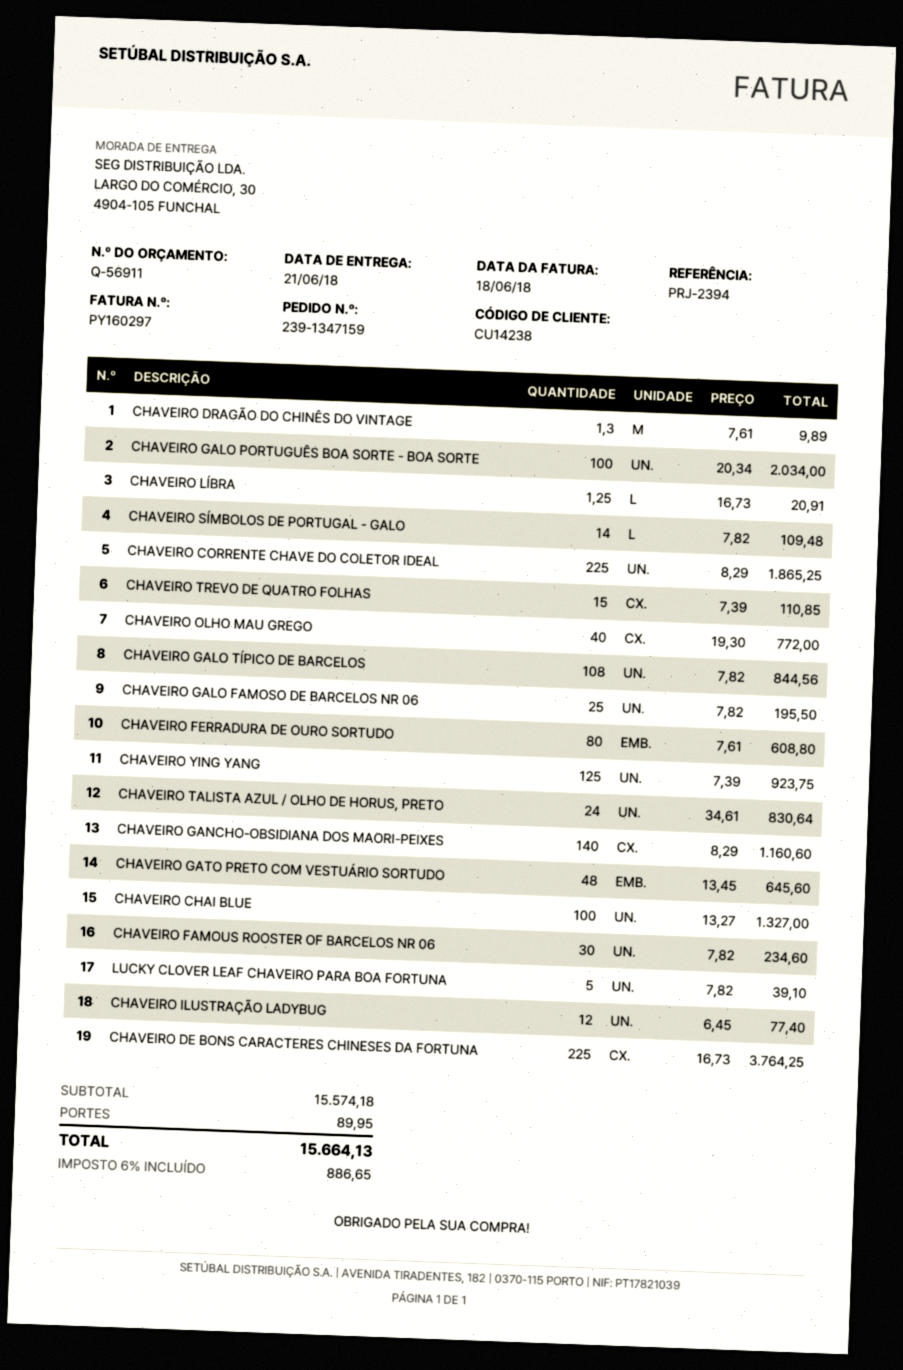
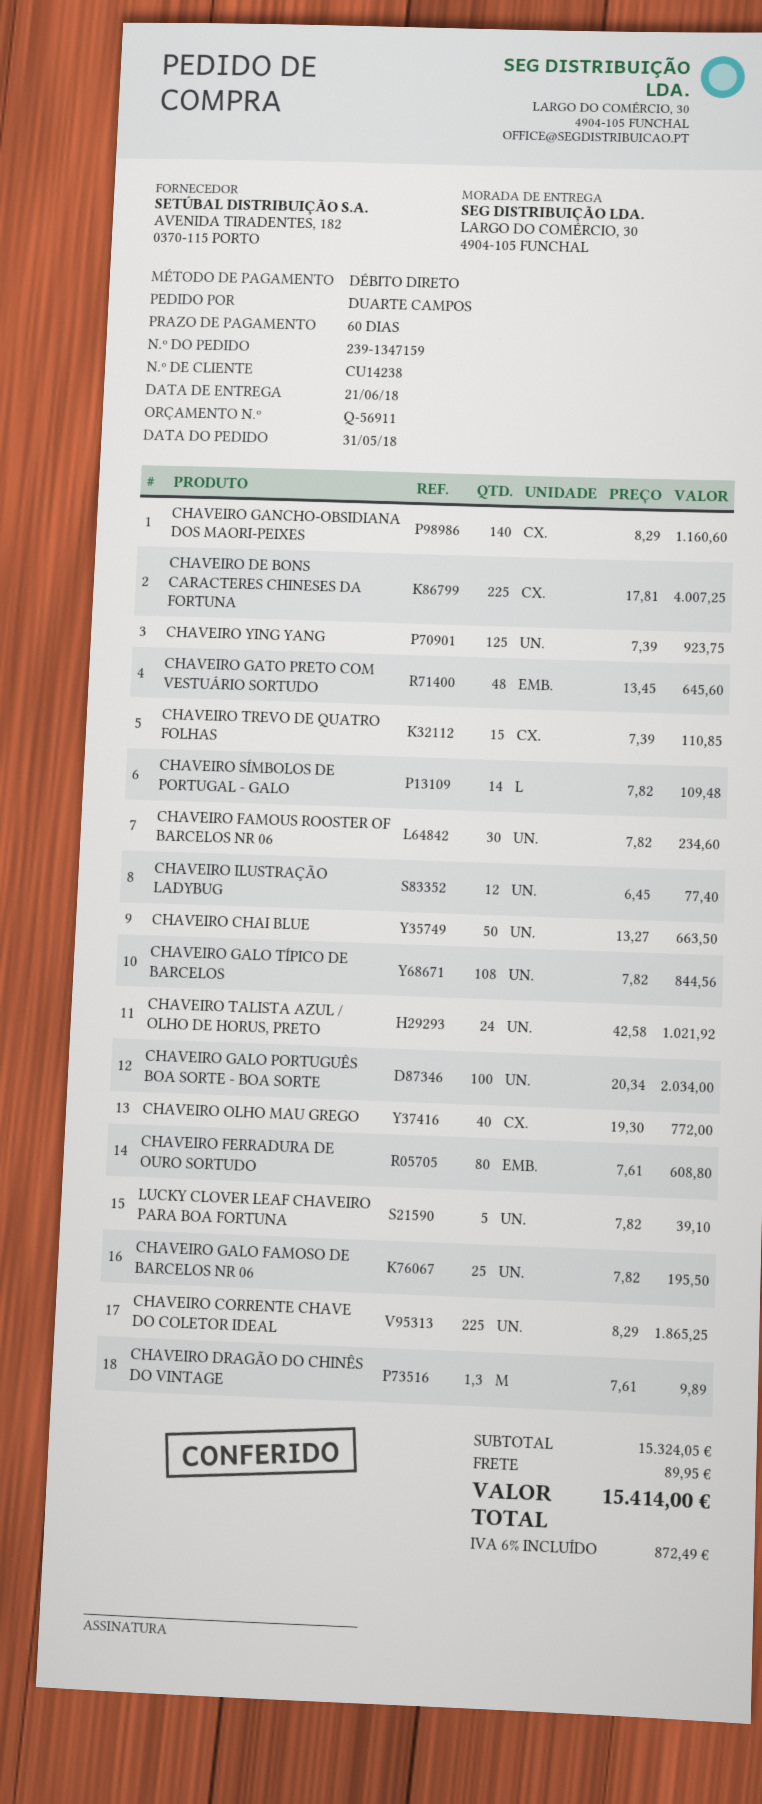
CHAVEIRO LÍBRA: 1.25 x 16.73 = 20.91 -> none
CHAVEIRO TALISTA AZUL / OLHO DE HORUS, PRETO: 24 x 34.61 = 830.64 -> 24 x 42.58 = 1021.92
CHAVEIRO CHAI BLUE: 100 x 13.27 = 1327.00 -> 50 x 13.27 = 663.50
CHAVEIRO DE BONS CARACTERES CHINESES DA FORTUNA: 225 x 16.73 = 3764.25 -> 225 x 17.81 = 4007.25
subtotal: 15574.18 -> 15324.05
tax: 6% = 886.65 -> 6% = 872.49
total: 15664.13 -> 15414.00

